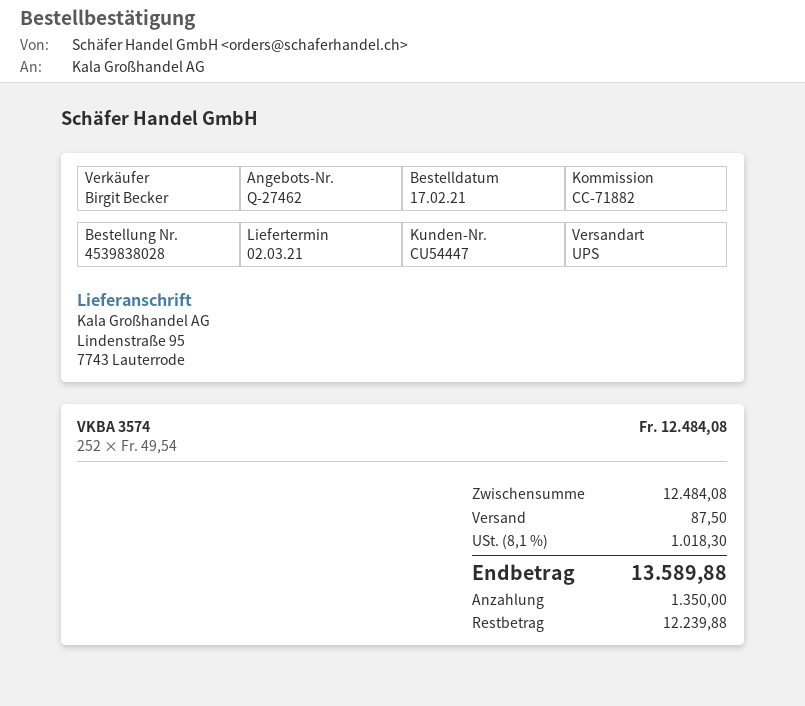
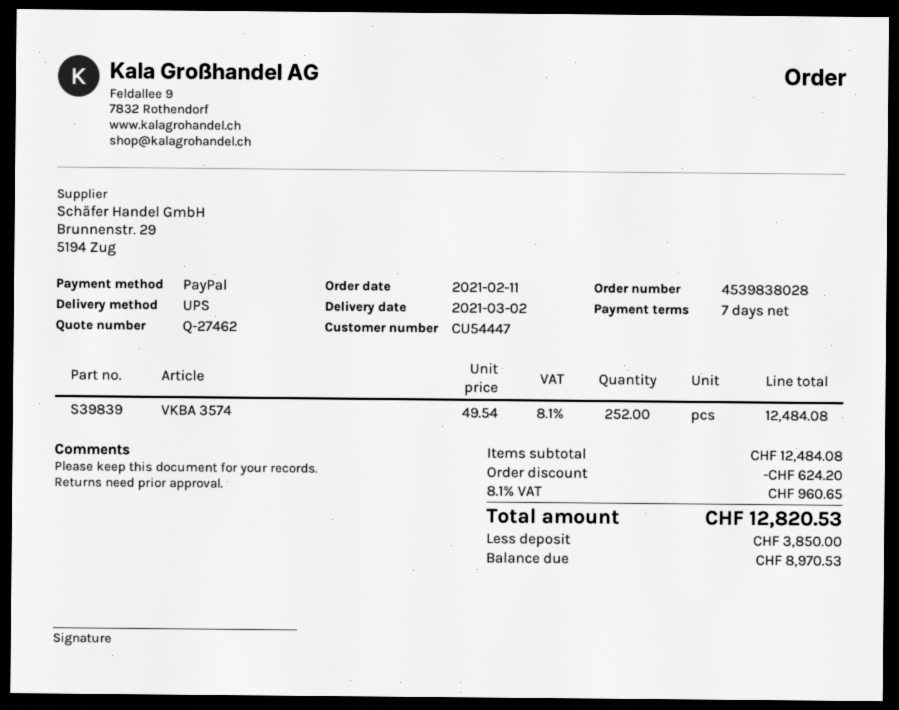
order date: 2021-02-17 -> 2021-02-11
discount: none -> 624.20
shipping: 87.50 -> none
tax: 8.1% = 1018.30 -> 8.1% = 960.65
total: 13589.88 -> 12820.53
deposit: 1350.00 -> 3850.00
balance: 12239.88 -> 8970.53

